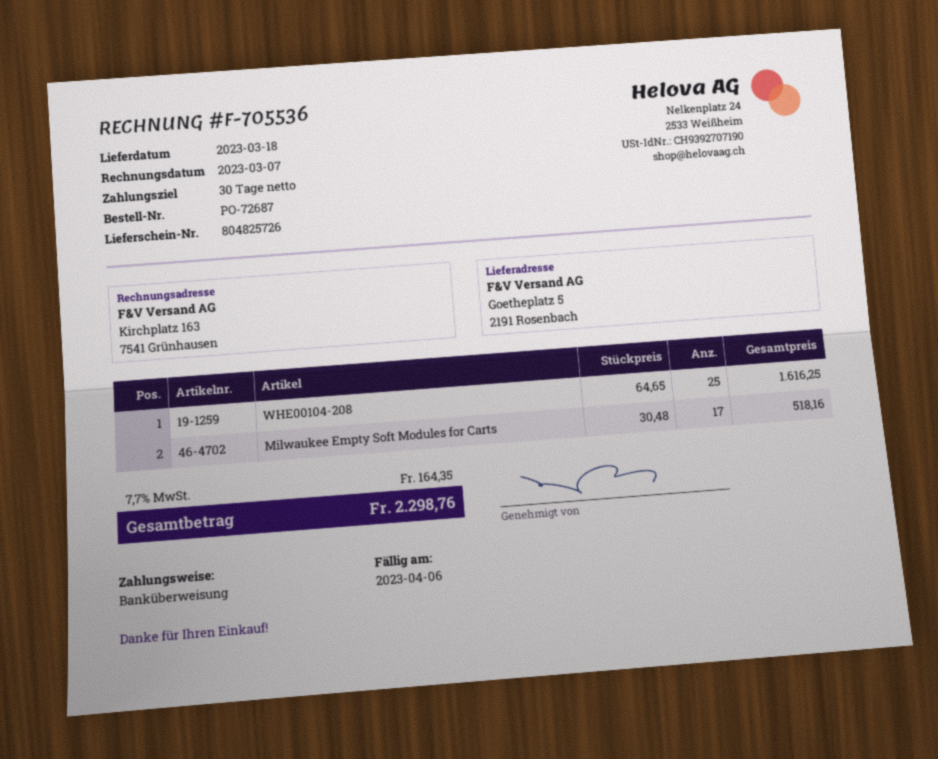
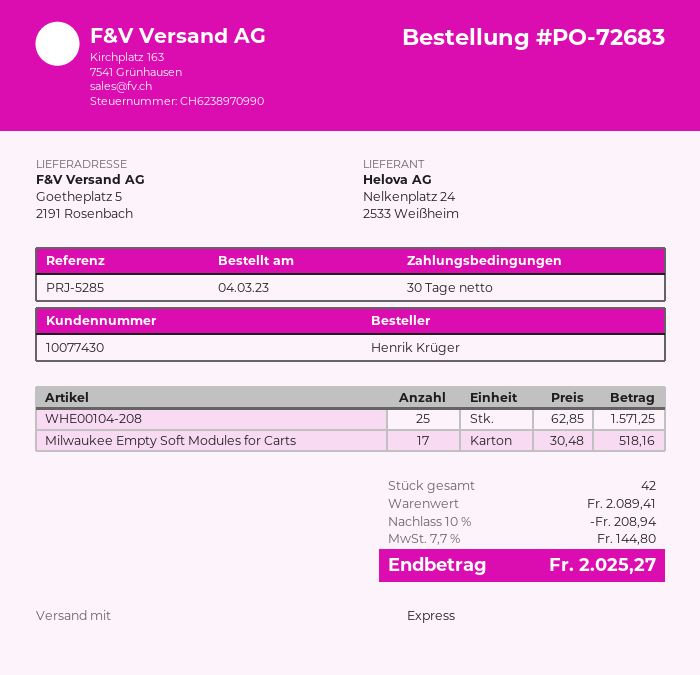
order number: PO-72687 -> PO-72683
WHE00104-208: 25 x 64.65 = 1616.25 -> 25 x 62.85 = 1571.25
discount: none -> 10% = 208.94
tax: 7.7% = 164.35 -> 7.7% = 144.80
total: 2298.76 -> 2025.27

